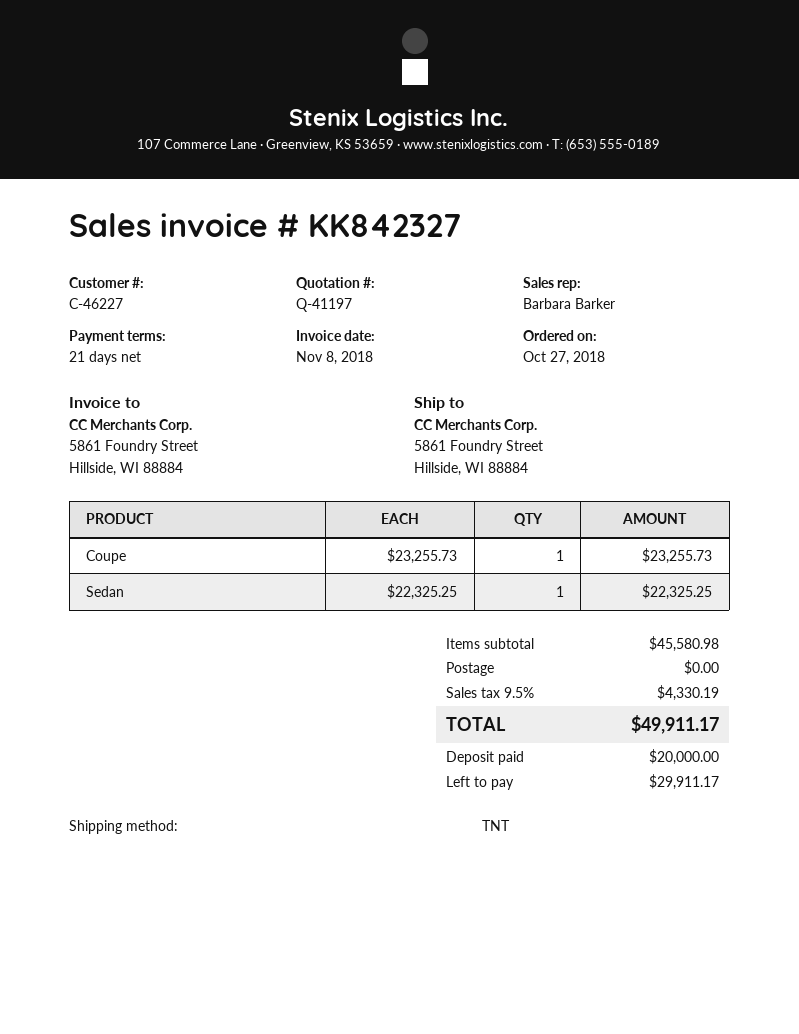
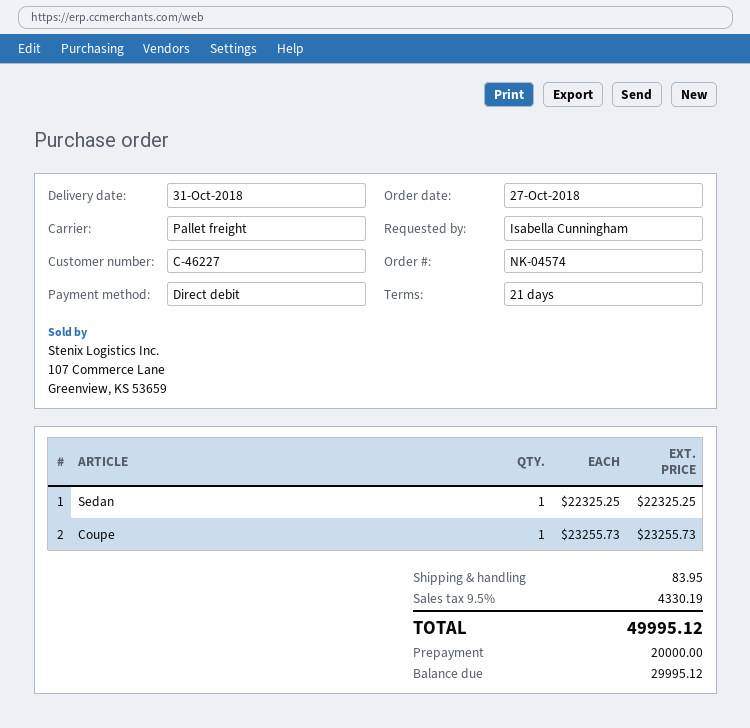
shipping method: TNT -> pallet freight
shipping: 0.00 -> 83.95
total: 49911.17 -> 49995.12
balance: 29911.17 -> 29995.12

